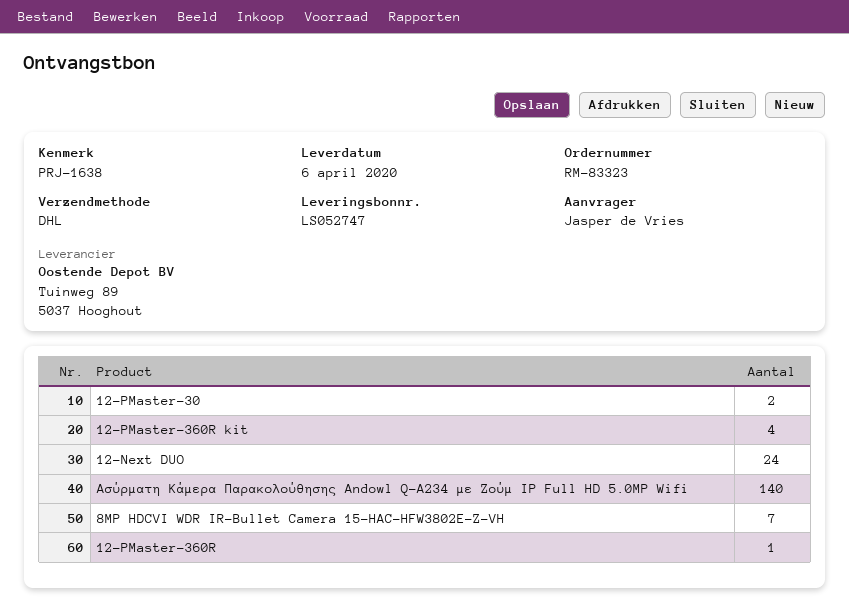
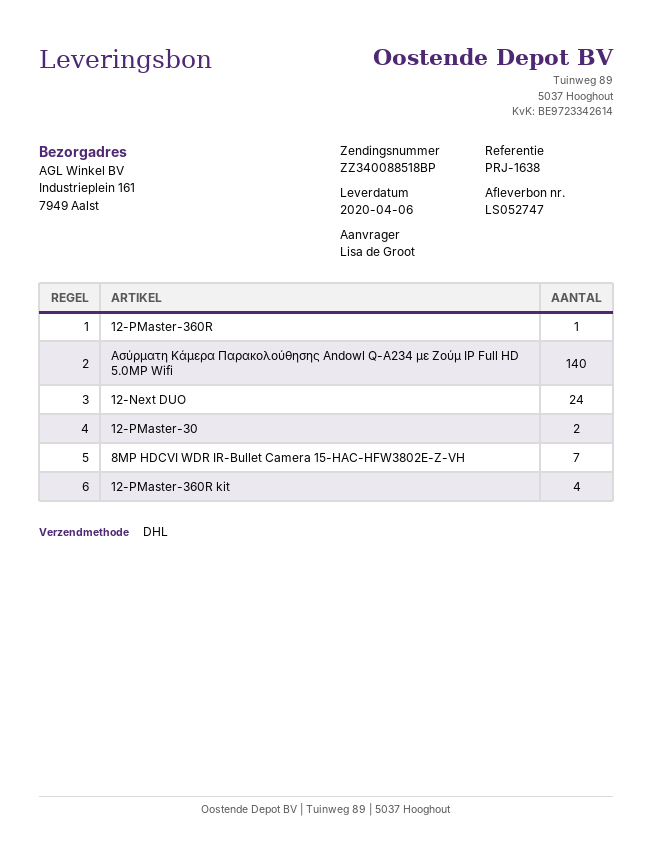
ordered by: Jasper de Vries -> Lisa de Groot

